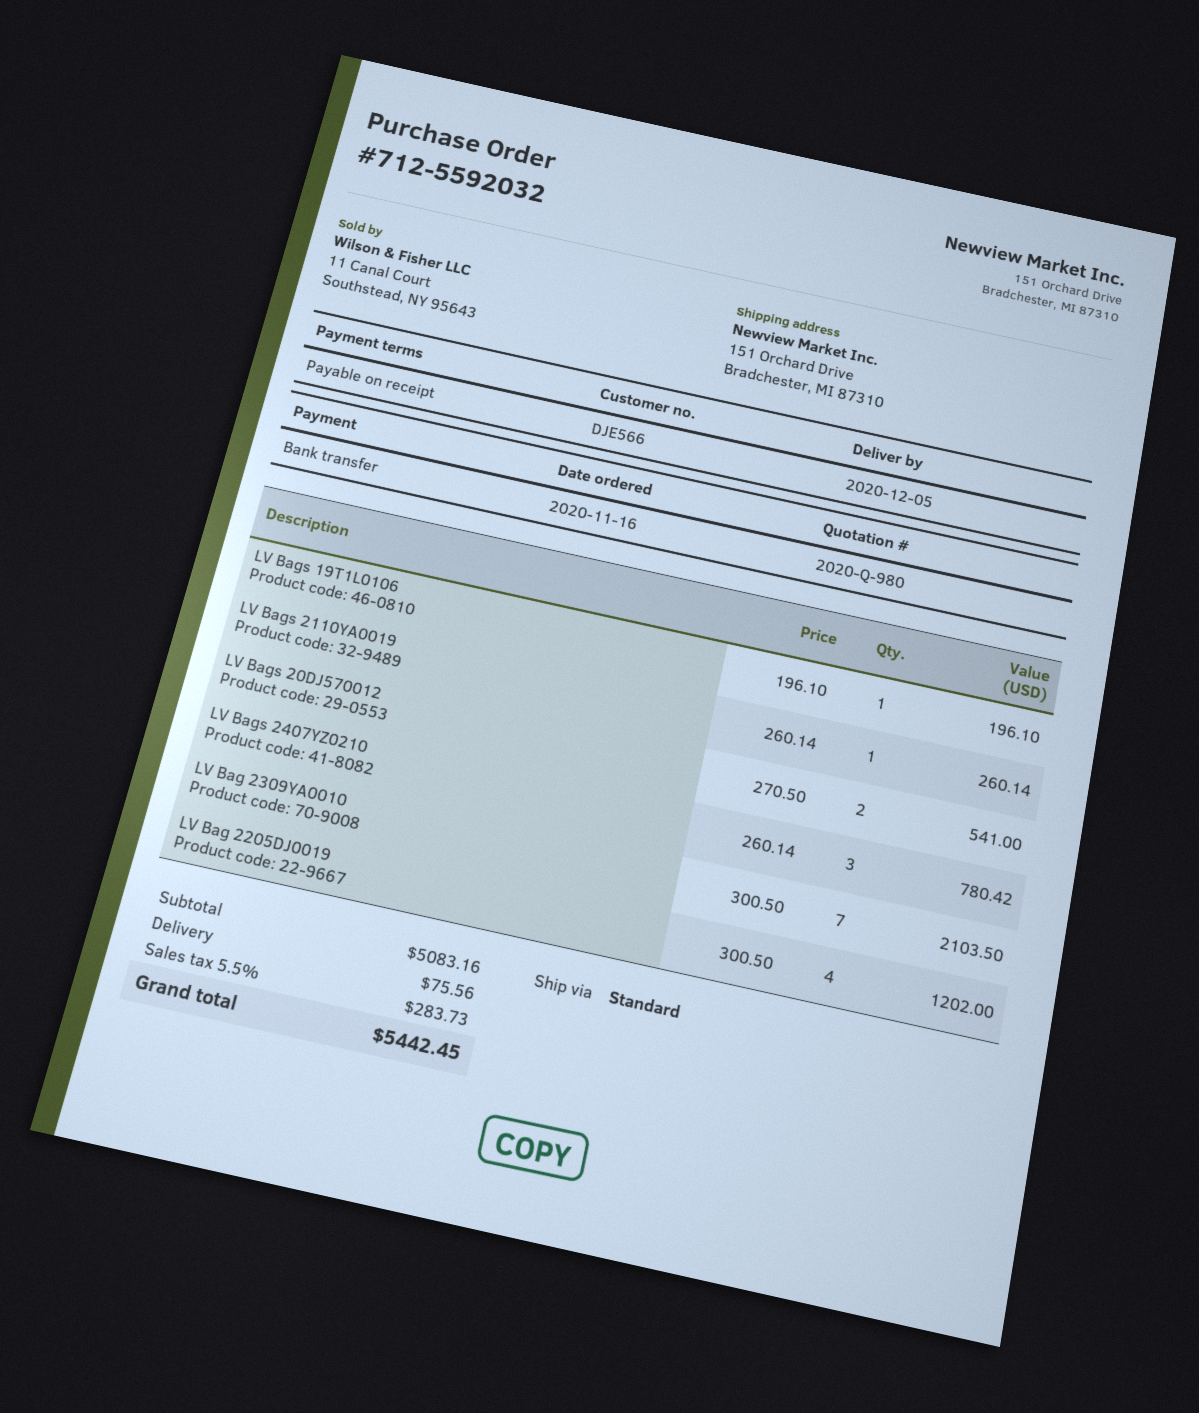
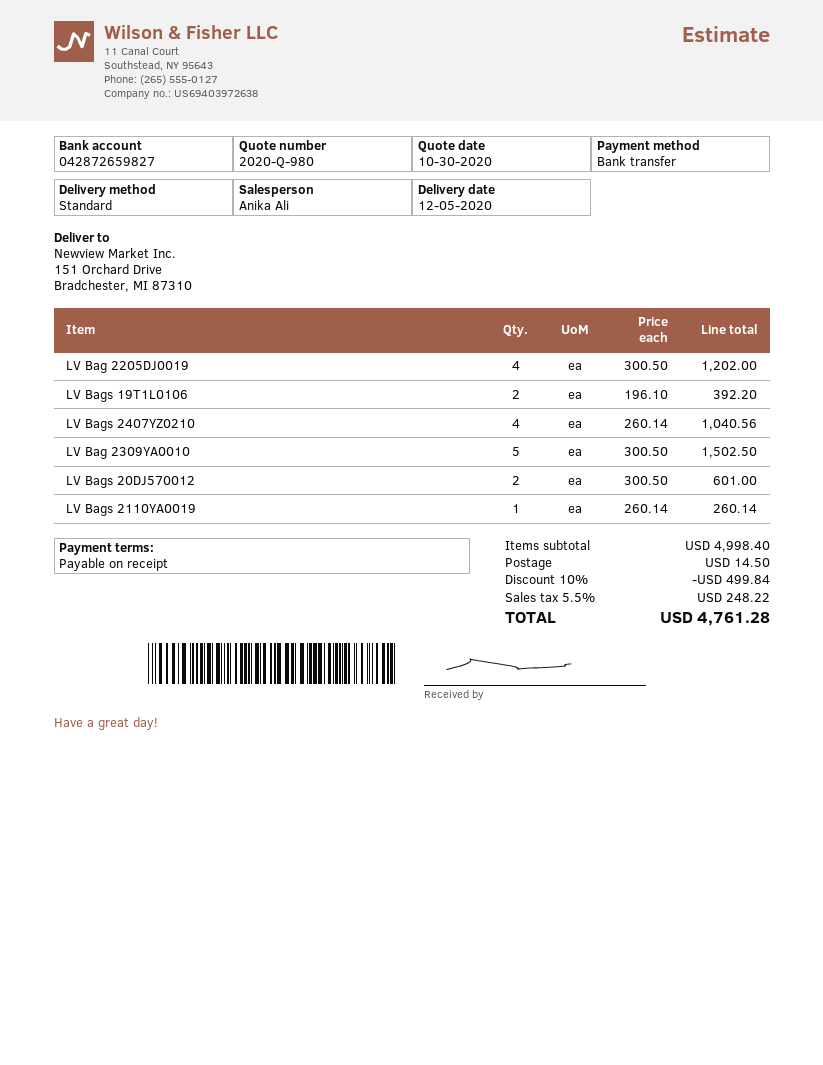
LV Bags 19T1L0106: 1 x 196.10 = 196.10 -> 2 x 196.10 = 392.20
LV Bags 20DJ570012: 2 x 270.50 = 541.00 -> 2 x 300.50 = 601.00
LV Bags 2407YZ0210: 3 x 260.14 = 780.42 -> 4 x 260.14 = 1040.56
LV Bag 2309YA0010: 7 x 300.50 = 2103.50 -> 5 x 300.50 = 1502.50
subtotal: 5083.16 -> 4998.40
discount: none -> 10% = 499.84
shipping: 75.56 -> 14.50
tax: 5.5% = 283.73 -> 5.5% = 248.22
total: 5442.45 -> 4761.28

